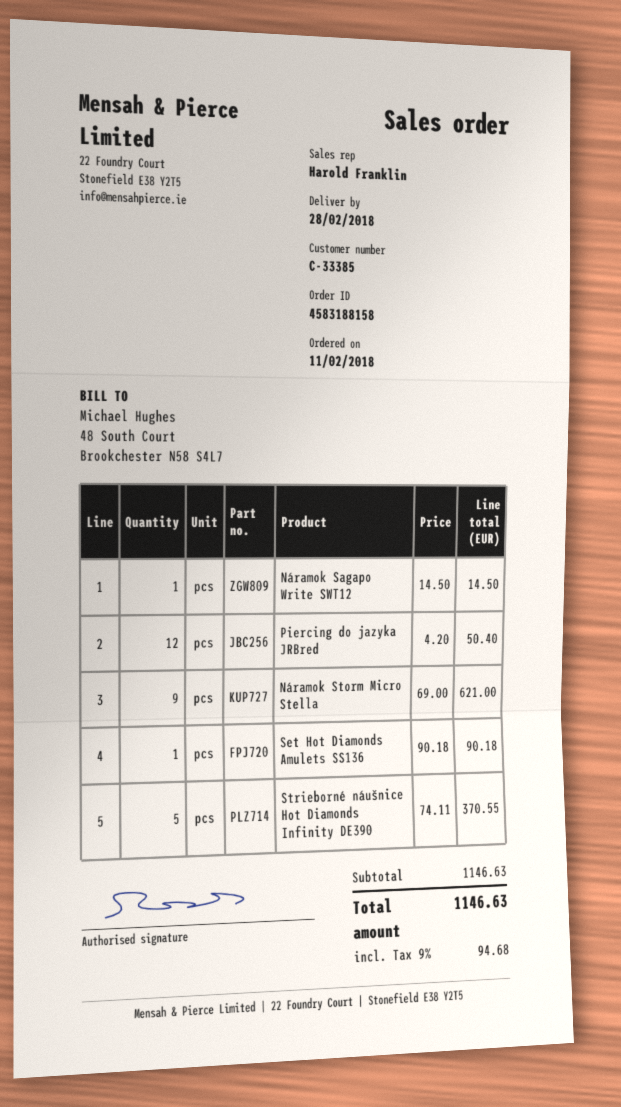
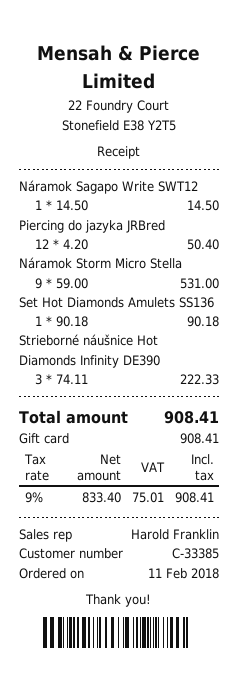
Náramok Storm Micro Stella: 9 x 69.00 = 621.00 -> 9 x 59.00 = 531.00
Strieborné náušnice Hot Diamonds Infinity DE390: 5 x 74.11 = 370.55 -> 3 x 74.11 = 222.33
tax: 9% = 94.68 -> 9% = 75.01
total: 1146.63 -> 908.41

